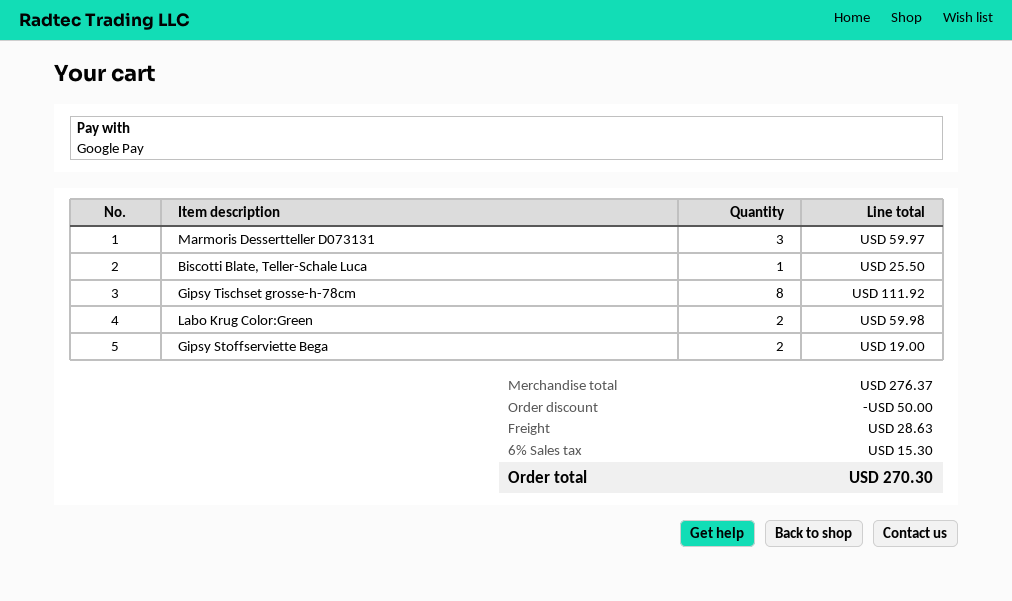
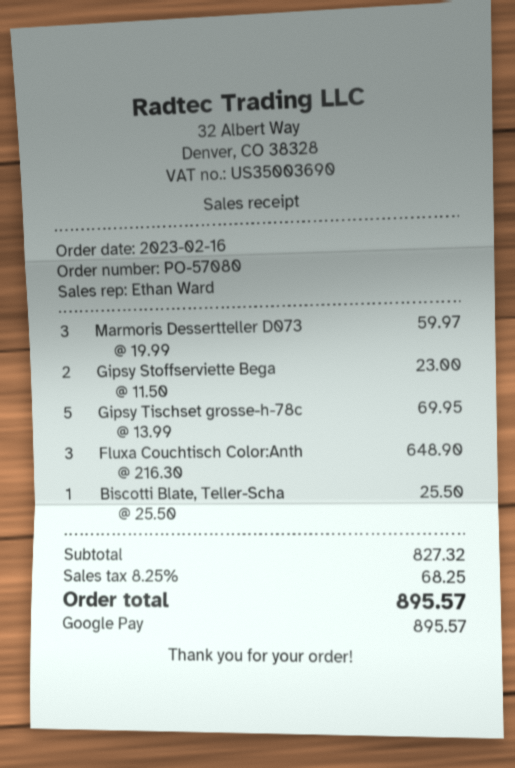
Gipsy Tischset grosse-h-78cm: 8 for 111.92 -> 5 for 69.95
Labo Krug Color:Green: 2 for 59.98 -> none
Gipsy Stoffserviette Bega: 2 for 19.00 -> 2 for 23.00
Fluxa Couchtisch Color:Anth: none -> 3 for 648.90
subtotal: 276.37 -> 827.32
discount: 50.00 -> none
shipping: 28.63 -> none
tax: 6% = 15.30 -> 8.25% = 68.25
total: 270.30 -> 895.57

